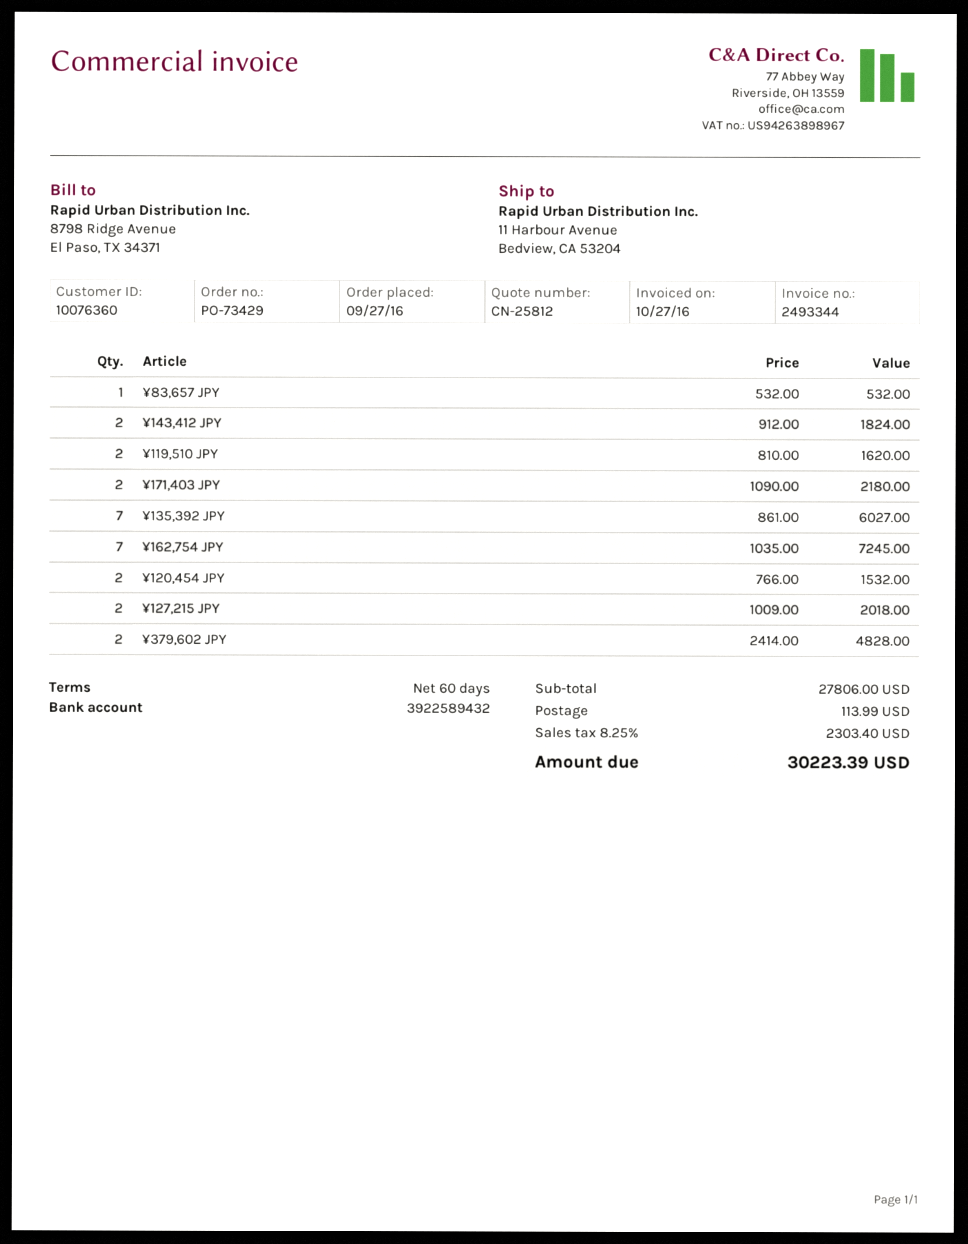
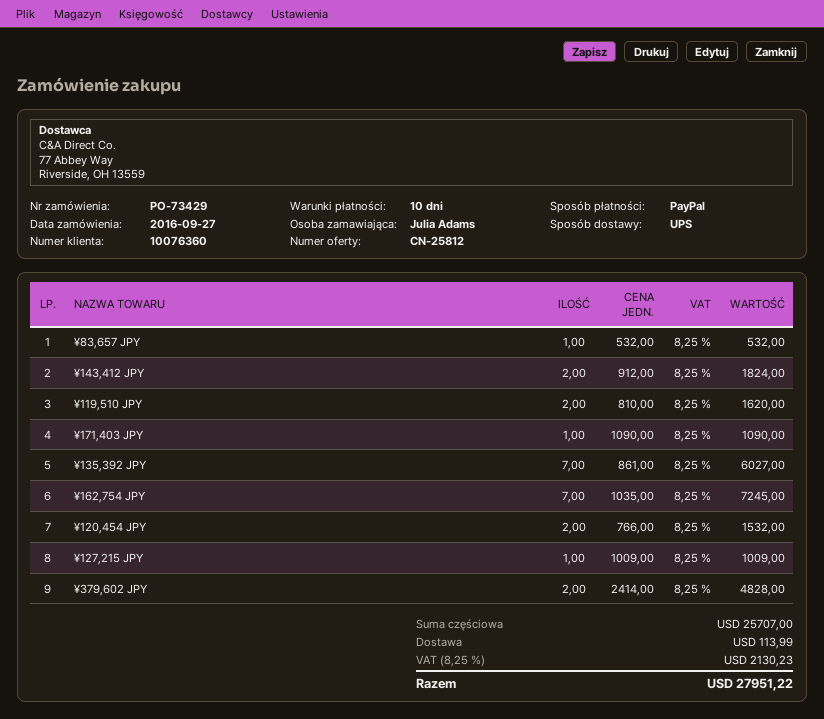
payment terms: 60 days -> 10 days
¥171,403 JPY: 2 x 1090.00 = 2180.00 -> 1 x 1090.00 = 1090.00
¥127,215 JPY: 2 x 1009.00 = 2018.00 -> 1 x 1009.00 = 1009.00
subtotal: 27806.00 -> 25707.00
tax: 8.25% = 2303.40 -> 8.25% = 2130.23
total: 30223.39 -> 27951.22

